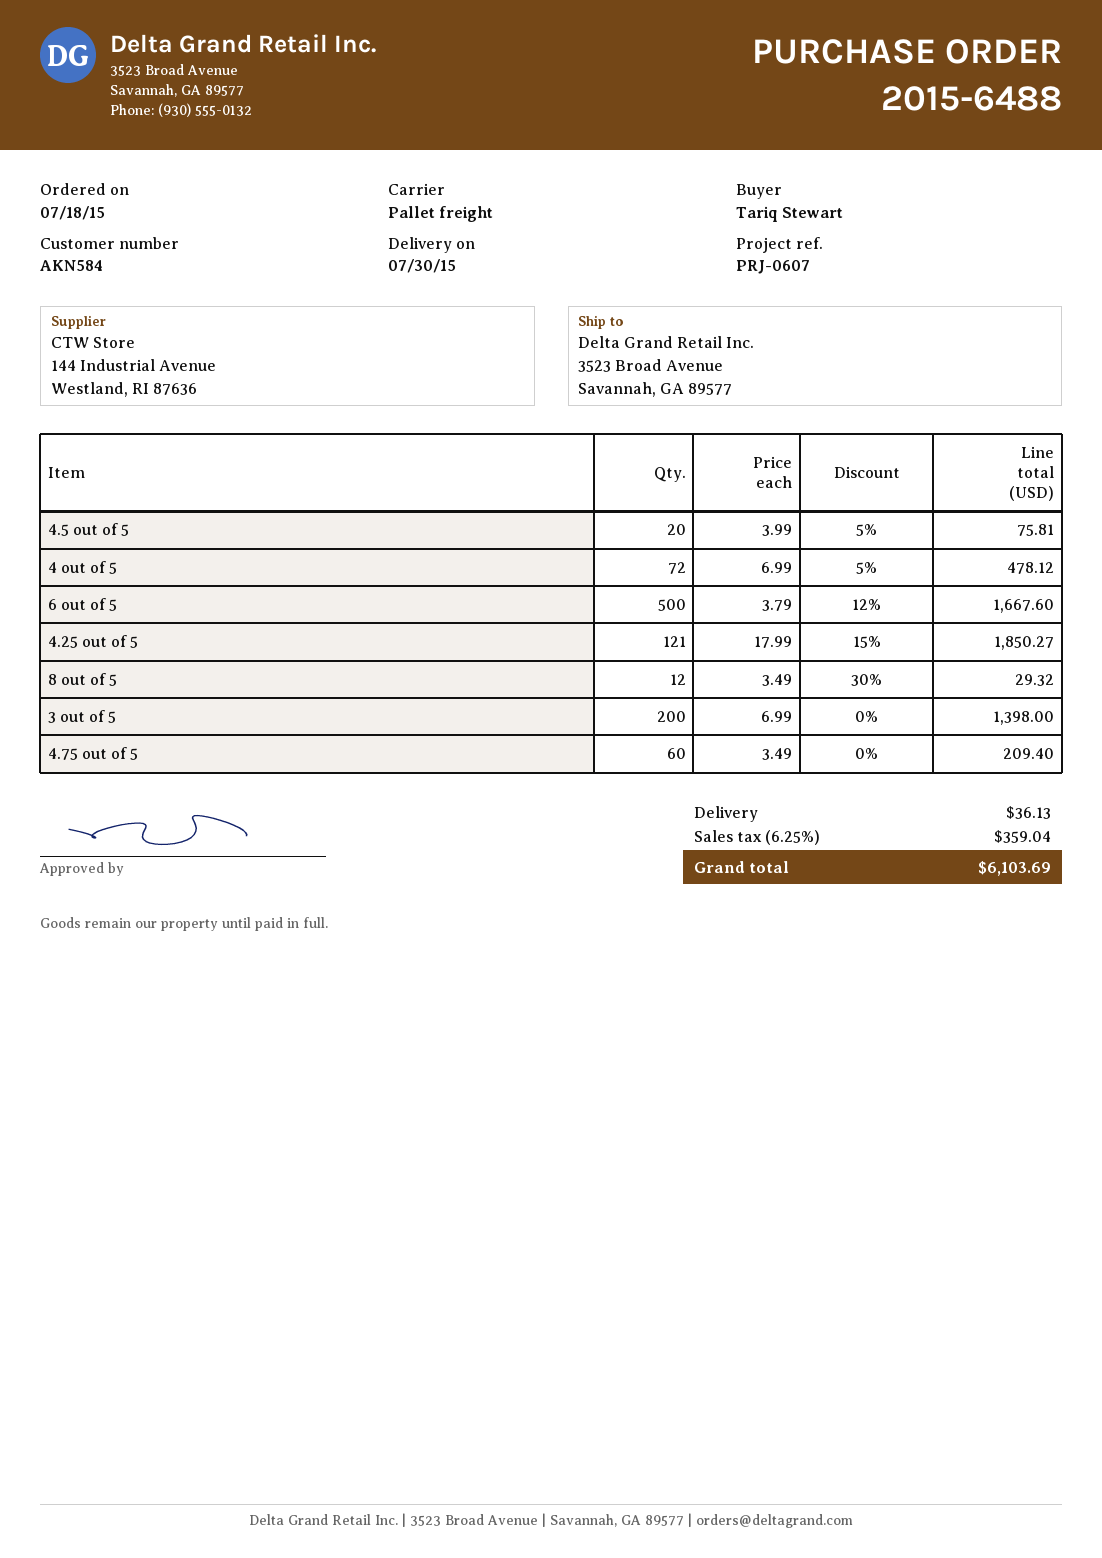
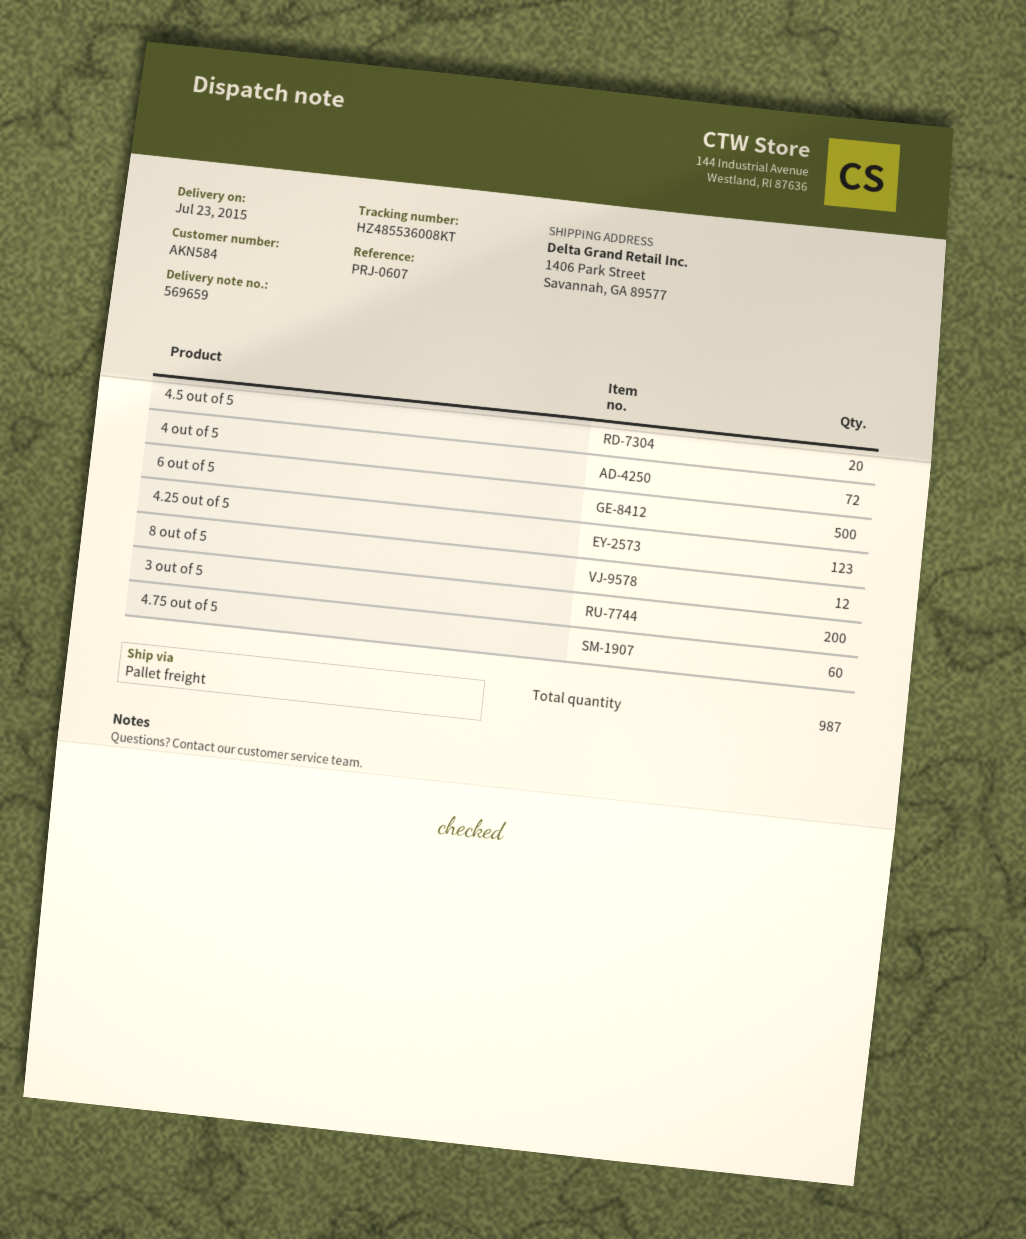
delivery date: 2015-07-30 -> 2015-07-23
ship to: 3523 Broad Avenue, Savannah, GA 89577 -> 1406 Park Street, Savannah, GA 89577
4.25 out of 5: 121 -> 123

